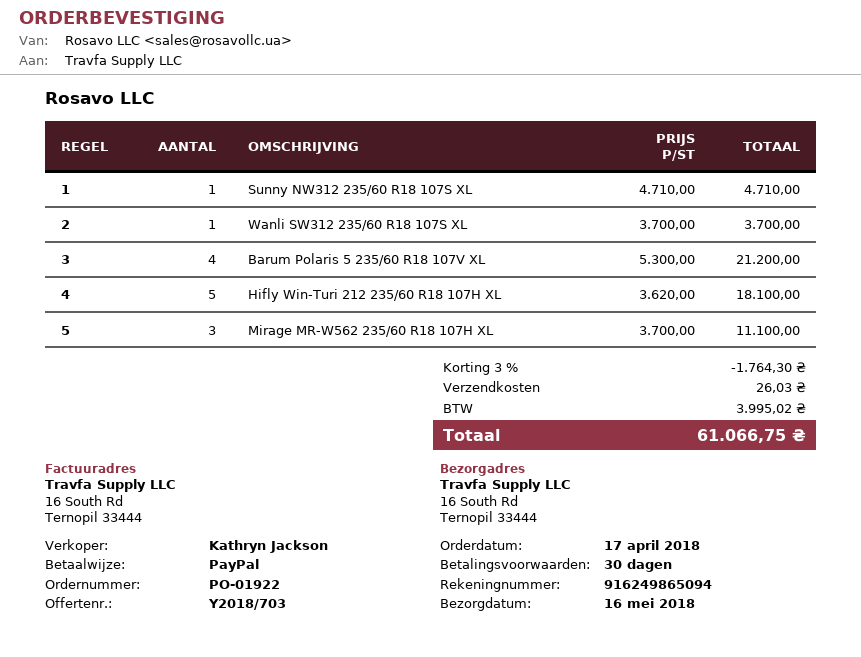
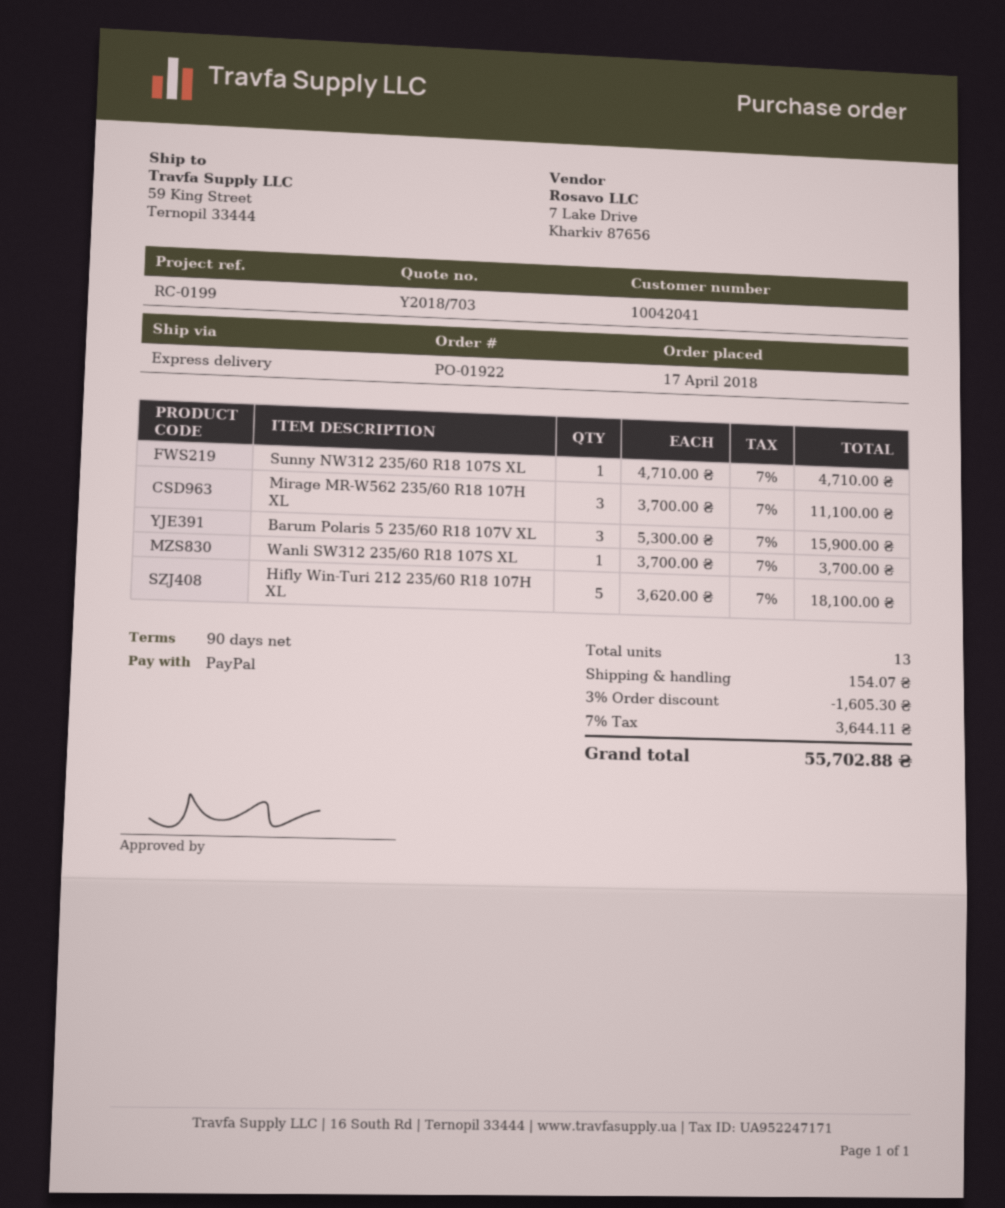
payment terms: 30 days -> 90 days
ship to: 16 South Rd, Ternopil 33444 -> 59 King Street, Ternopil 33444
Barum Polaris 5 235/60 R18 107V XL: 4 x 5300.00 = 21200.00 -> 3 x 5300.00 = 15900.00
discount: 3% = 1764.30 -> 3% = 1605.30
shipping: 26.03 -> 154.07
tax: 3995.02 -> 3644.11
total: 61066.75 -> 55702.88

